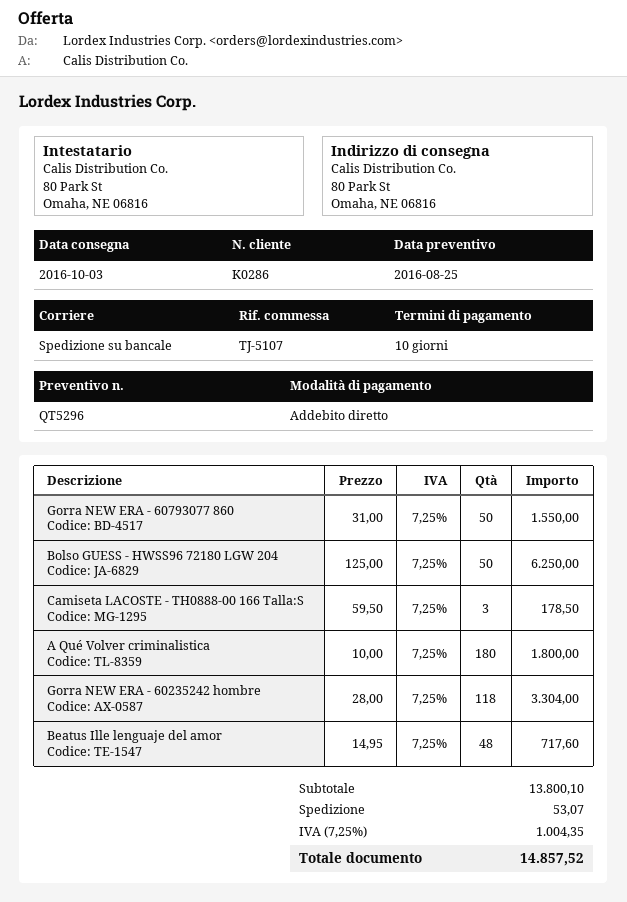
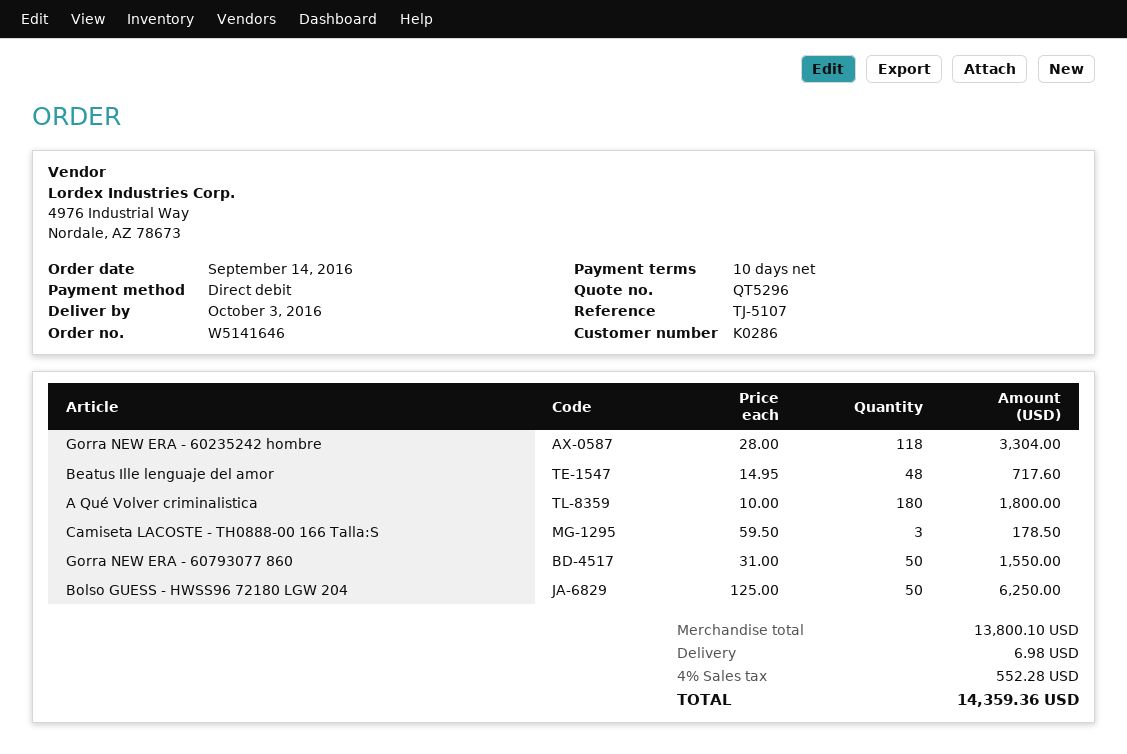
shipping: 53.07 -> 6.98
tax: 7.25% = 1004.35 -> 4% = 552.28
total: 14857.52 -> 14359.36

